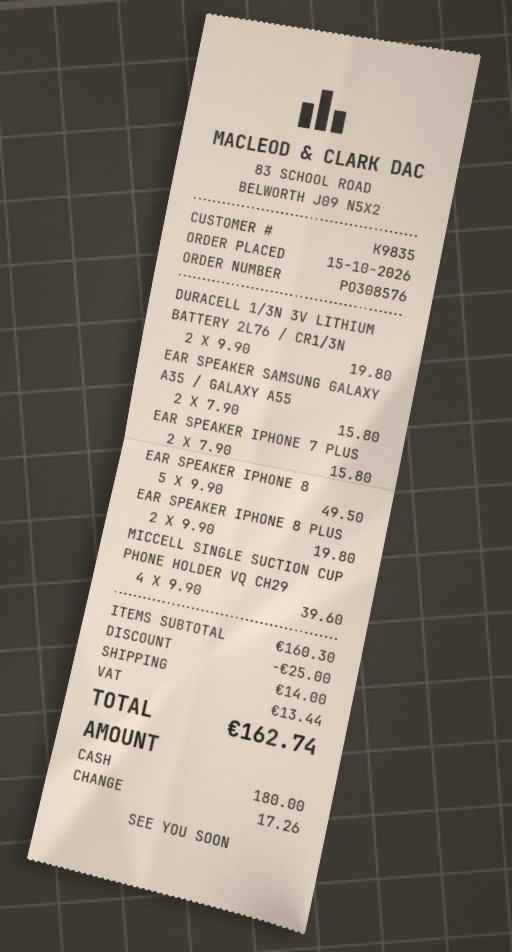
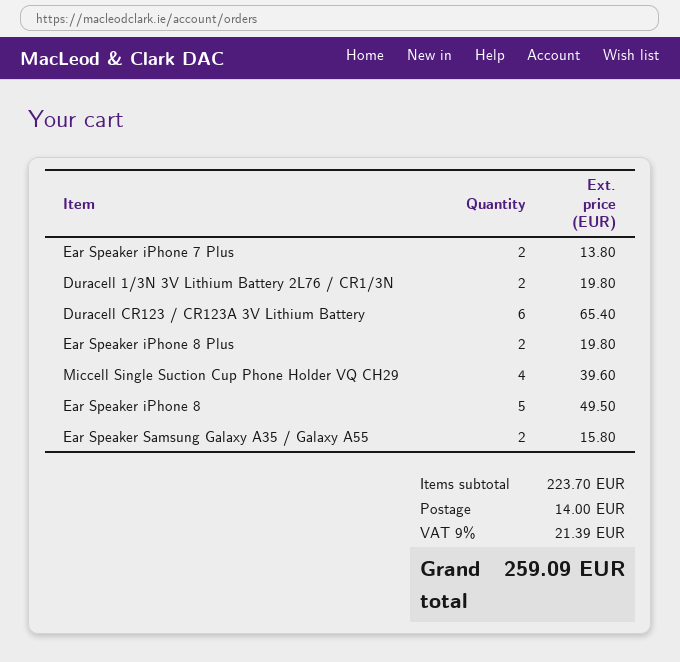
EAR SPEAKER IPHONE 7 PLUS: 2 for 15.80 -> 2 for 13.80
Duracell CR123 / CR123A 3V Lithium Battery: none -> 6 for 65.40
subtotal: 160.30 -> 223.70
discount: 25.00 -> none
tax: 13.44 -> 21.39
total: 162.74 -> 259.09

